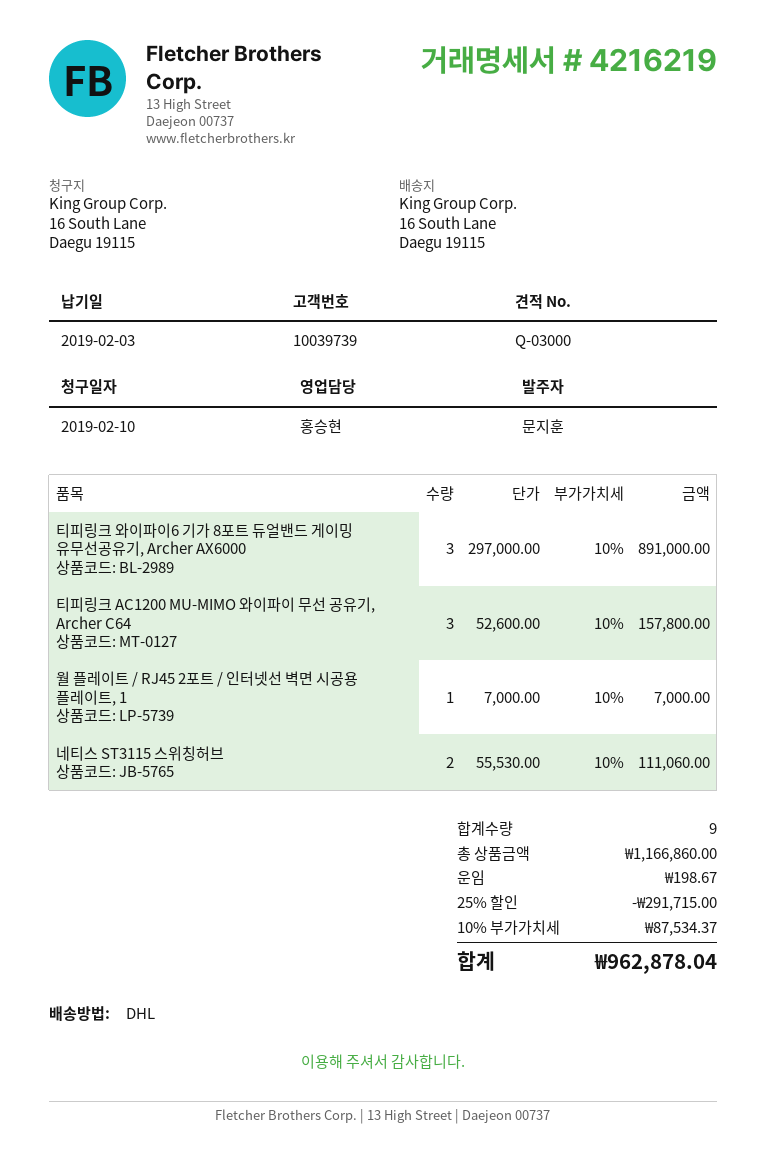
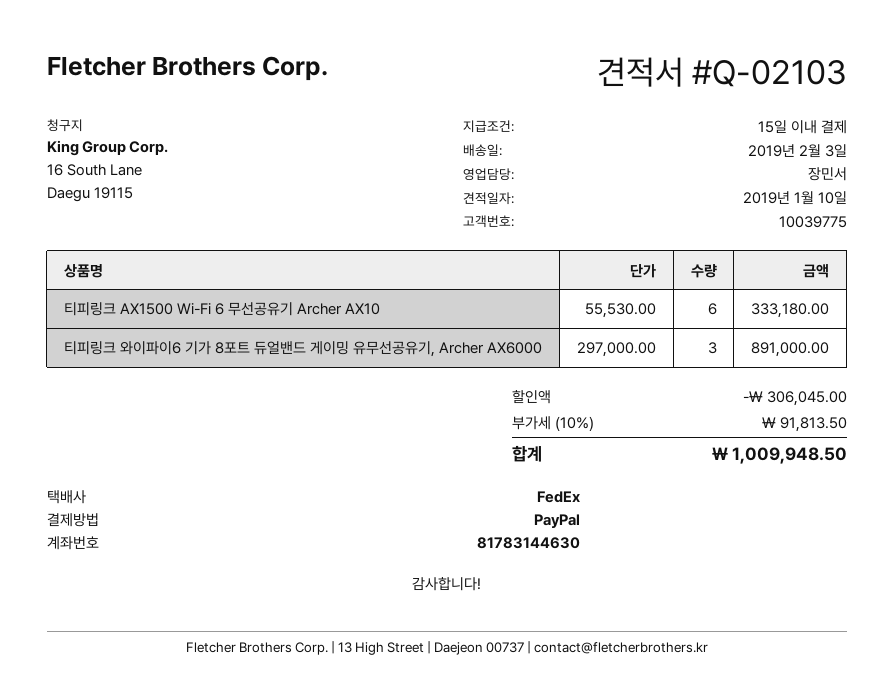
quote number: Q-03000 -> Q-02103
customer number: 10039739 -> 10039775
sales rep: 홍승현 -> 장민서
shipping method: DHL -> FedEx
티피링크 AC1200 MU-MIMO 와이파이 무선 공유기, Archer C64: 3 x 52600.00 = 157800.00 -> none
월 플레이트 / RJ45 2포트 / 인터넷선 벽면 시공용 플레이트, 1: 1 x 7000.00 = 7000.00 -> none
네티스 ST3115 스위칭허브: 2 x 55530.00 = 111060.00 -> none
티피링크 AX1500 Wi-Fi 6 무선공유기 Archer AX10: none -> 6 x 55530.00 = 333180.00
discount: 291715.00 -> 306045.00
shipping: 198.67 -> none
tax: 10% = 87534.37 -> 10% = 91813.50
total: 962878.04 -> 1009948.50

